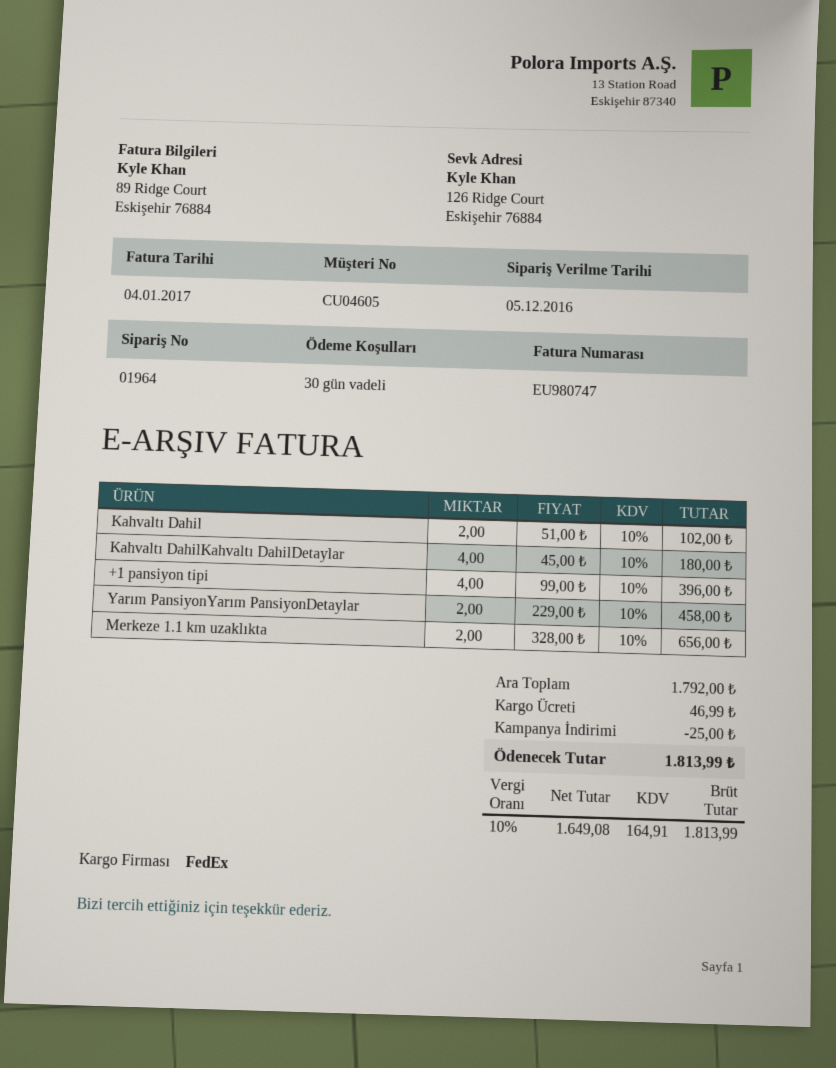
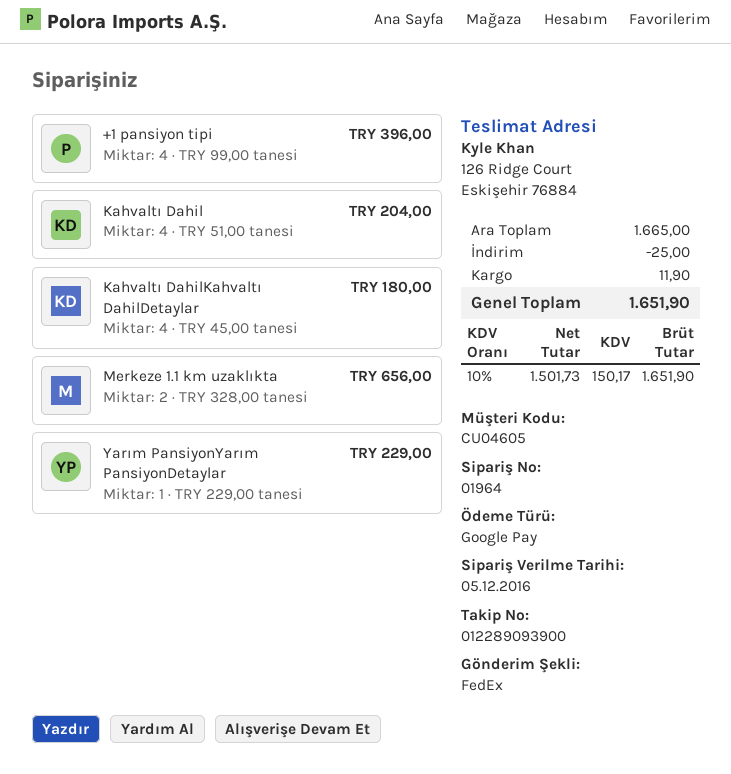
Kahvaltı Dahil: 2 x 51.00 = 102.00 -> 4 x 51.00 = 204.00
Yarım PansiyonYarım PansiyonDetaylar: 2 x 229.00 = 458.00 -> 1 x 229.00 = 229.00
subtotal: 1792.00 -> 1665.00
shipping: 46.99 -> 11.90
net: 1649.08 -> 1501.73
tax: 10% = 164.91 -> 10% = 150.17
total: 1813.99 -> 1651.90

